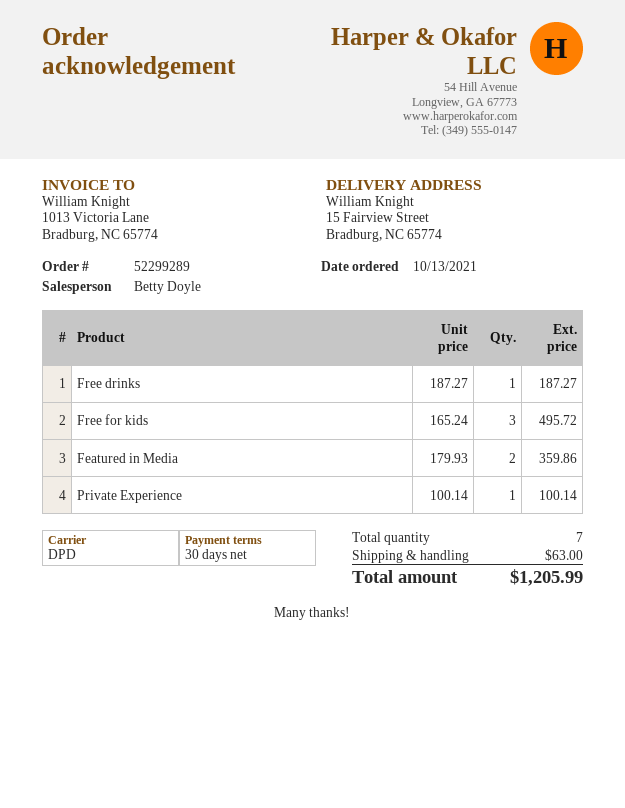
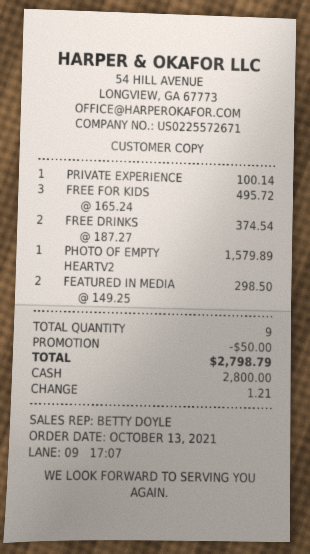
Free drinks: 1 x 187.27 = 187.27 -> 2 x 187.27 = 374.54
Featured in Media: 2 x 179.93 = 359.86 -> 2 x 149.25 = 298.50
PHOTO OF EMPTY HEARTV2: none -> 1 x 1579.89 = 1579.89
total quantity: 7 -> 9
discount: none -> 50.00
shipping: 63.00 -> none
total: 1205.99 -> 2798.79

